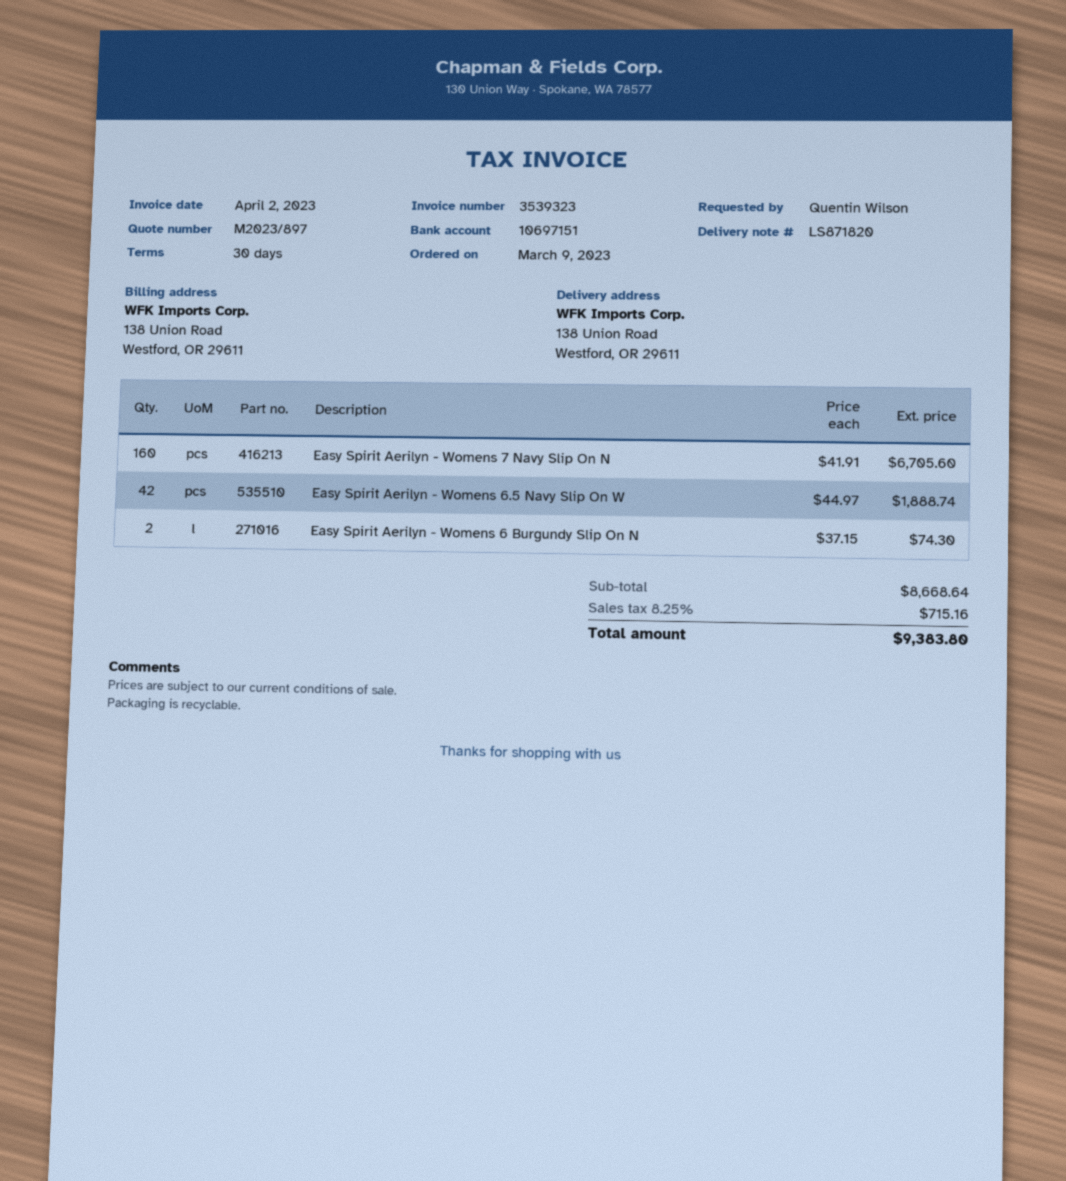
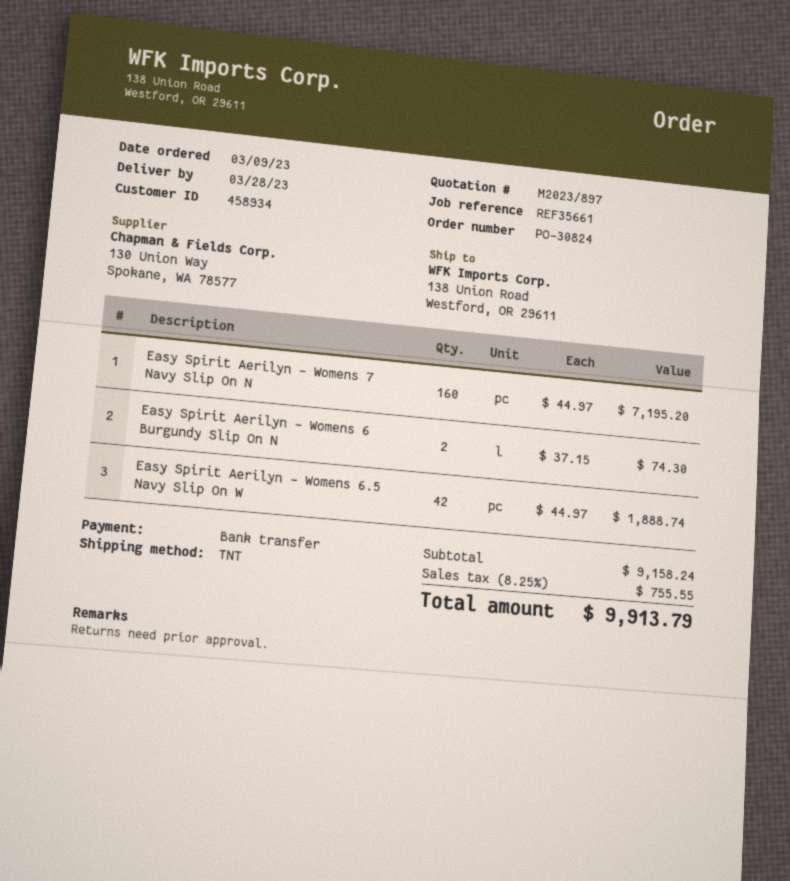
Easy Spirit Aerilyn - Womens 7 Navy Slip On N: 160 x 41.91 = 6705.60 -> 160 x 44.97 = 7195.20
subtotal: 8668.64 -> 9158.24
tax: 8.25% = 715.16 -> 8.25% = 755.55
total: 9383.80 -> 9913.79

